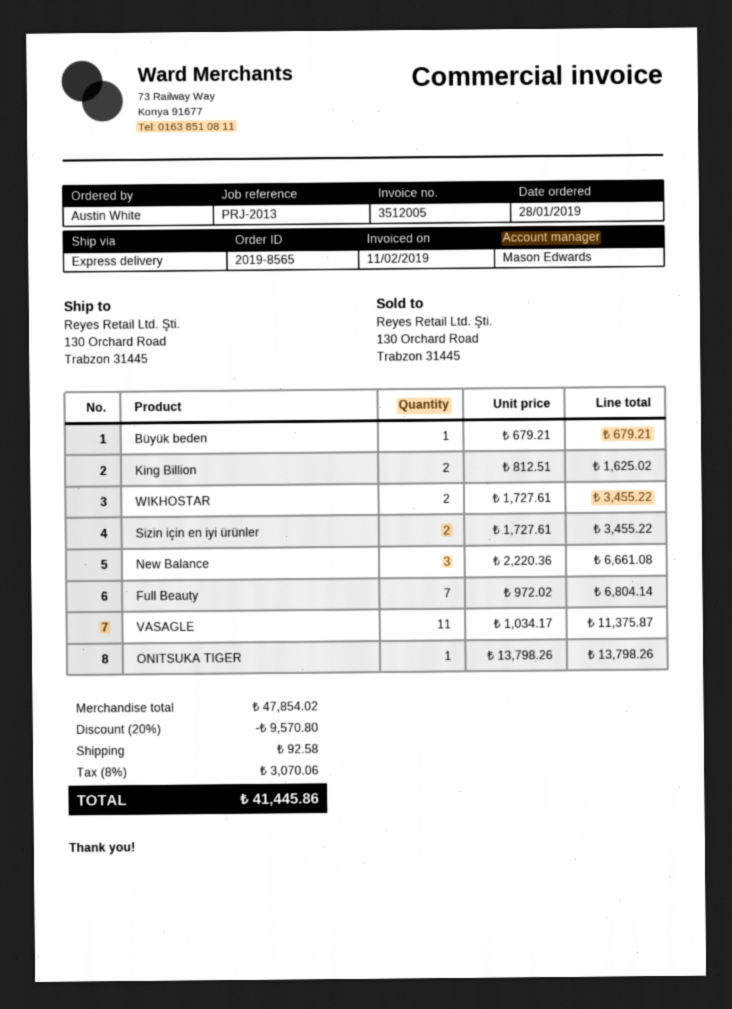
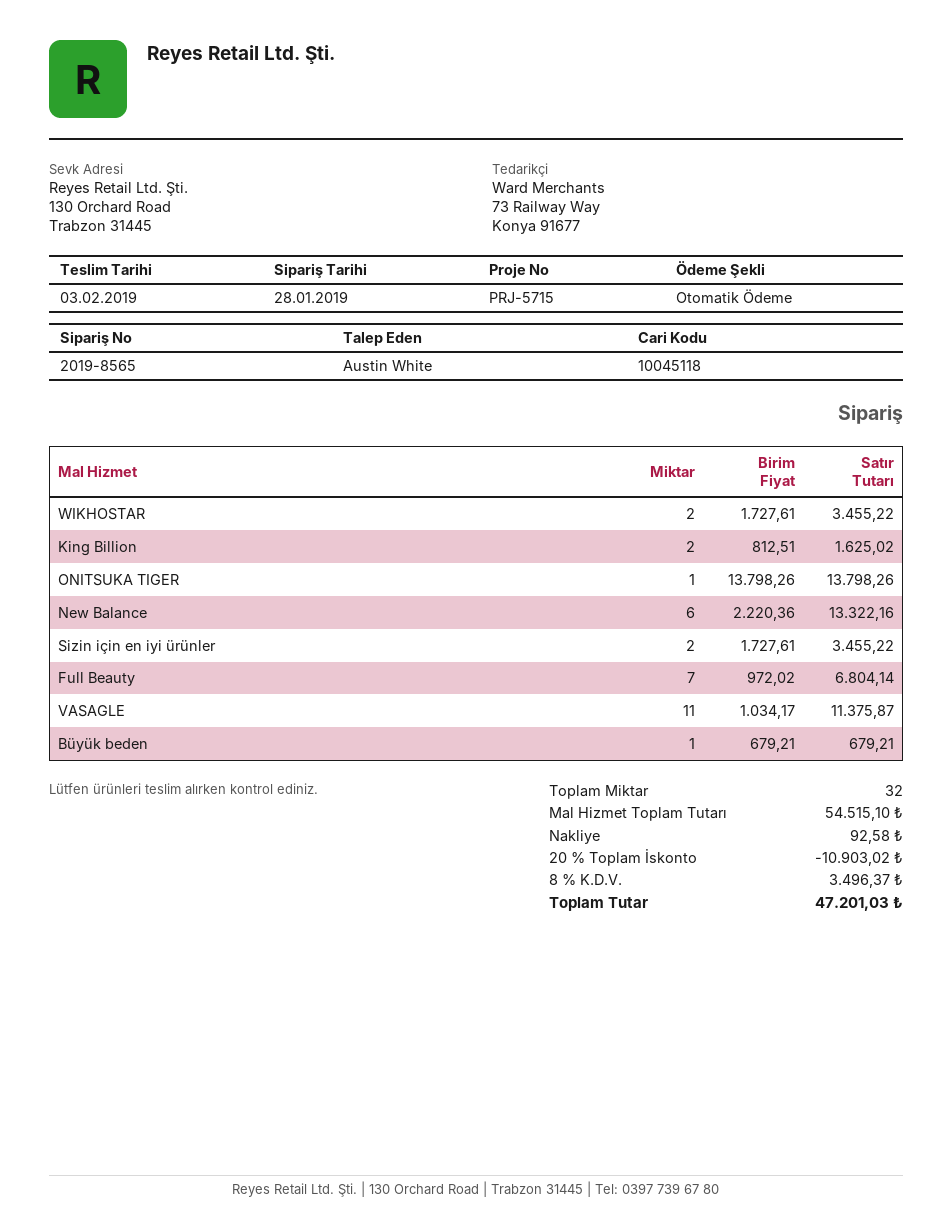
reference: PRJ-2013 -> PRJ-5715
New Balance: 3 x 2220.36 = 6661.08 -> 6 x 2220.36 = 13322.16
subtotal: 47854.02 -> 54515.10
discount: 20% = 9570.80 -> 20% = 10903.02
tax: 8% = 3070.06 -> 8% = 3496.37
total: 41445.86 -> 47201.03

